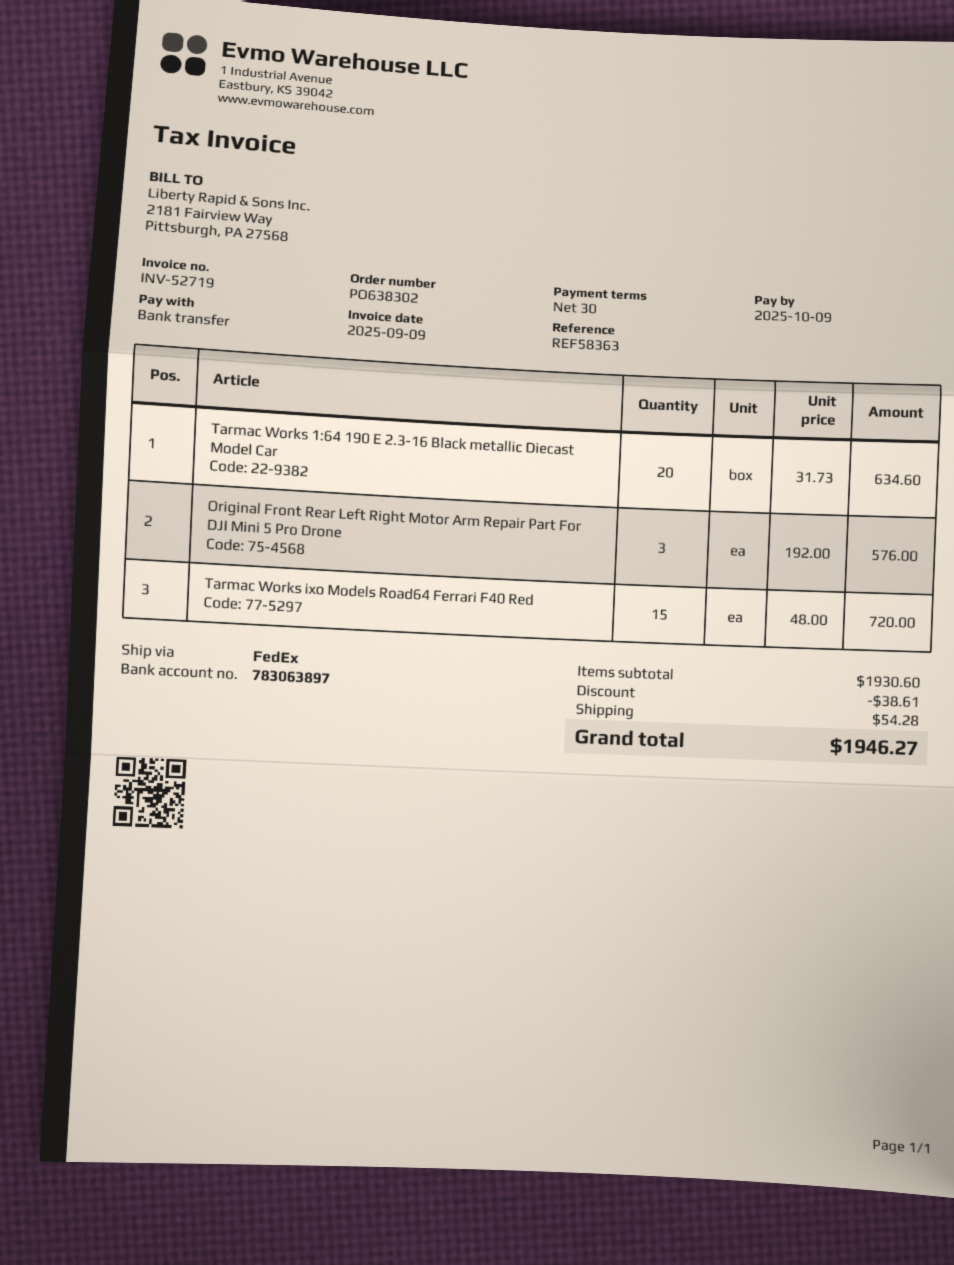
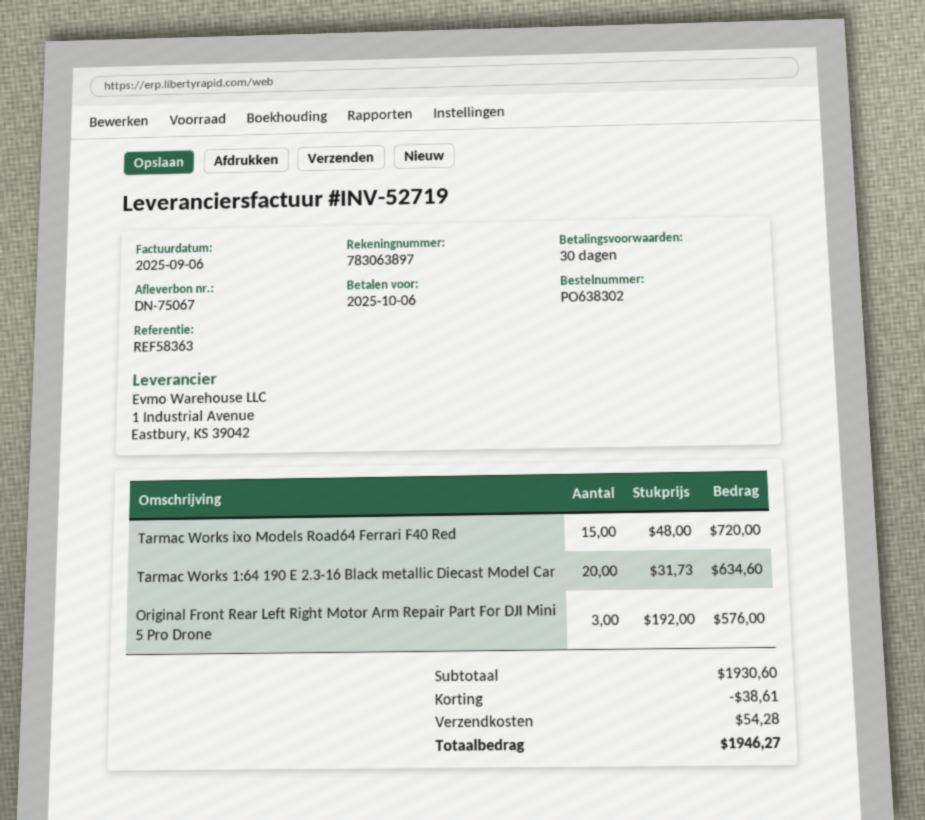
invoice date: 2025-09-09 -> 2025-09-06
due date: 2025-10-09 -> 2025-10-06

